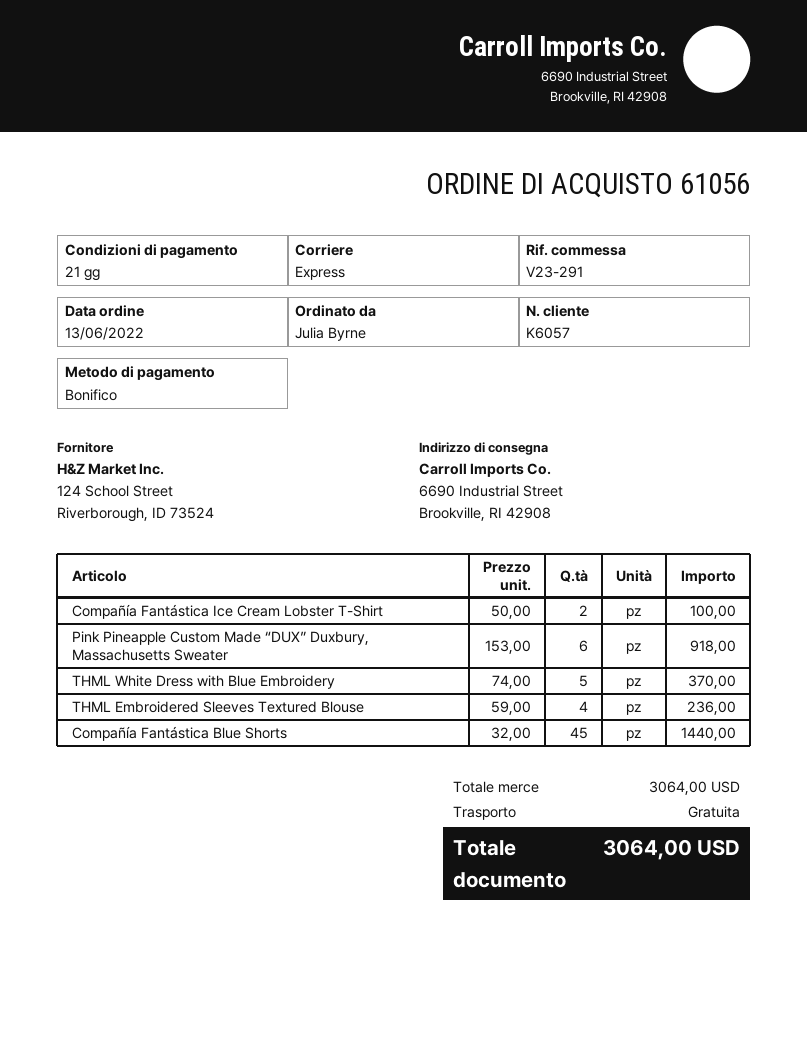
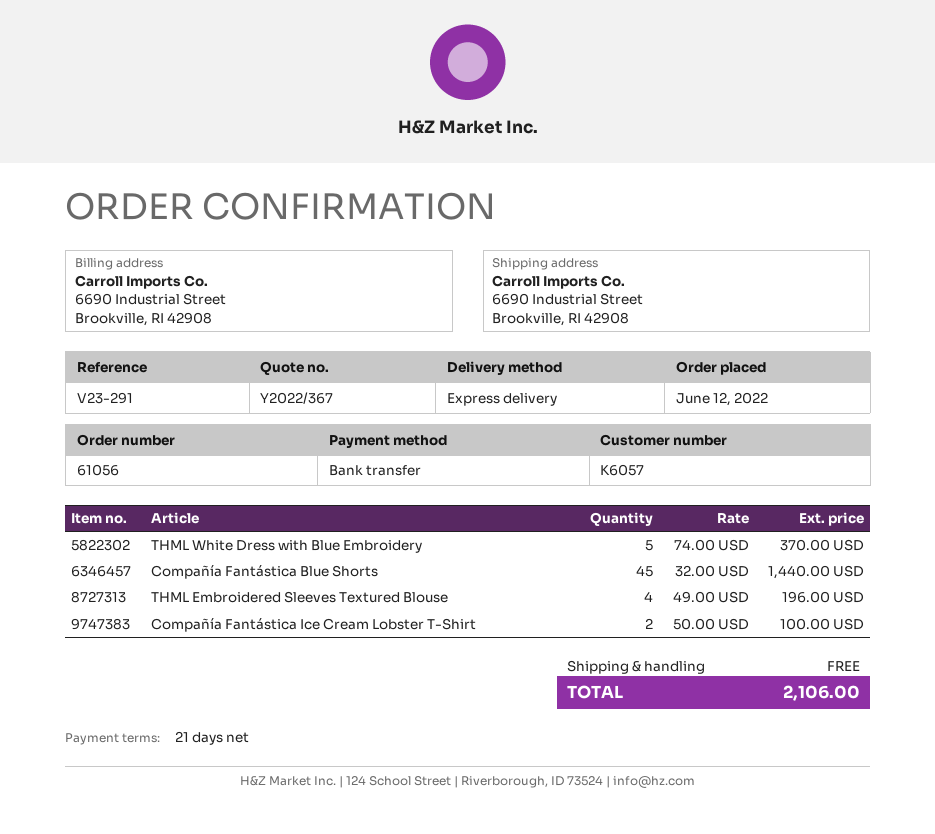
order date: 2022-06-13 -> 2022-06-12
Pink Pineapple Custom Made “DUX” Duxbury, Massachusetts Sweater: 6 x 153.00 = 918.00 -> none
THML Embroidered Sleeves Textured Blouse: 4 x 59.00 = 236.00 -> 4 x 49.00 = 196.00
total: 3064.00 -> 2106.00

